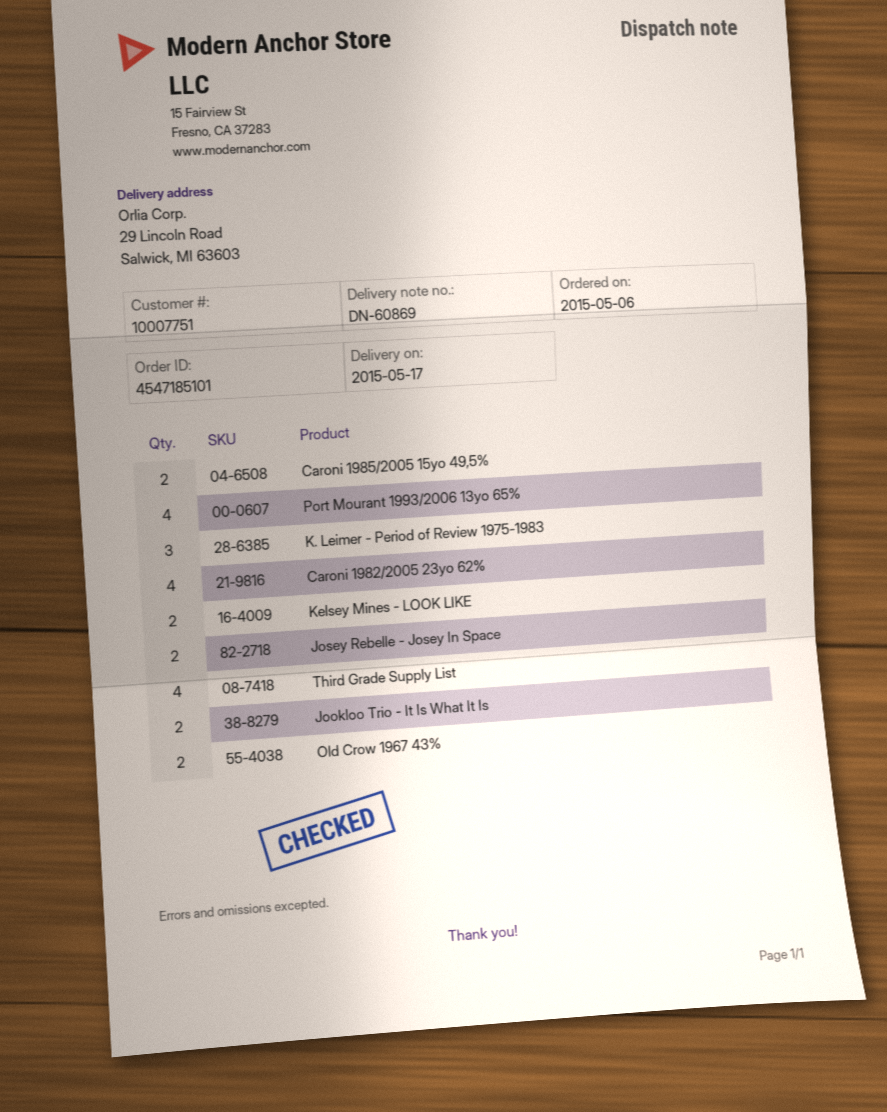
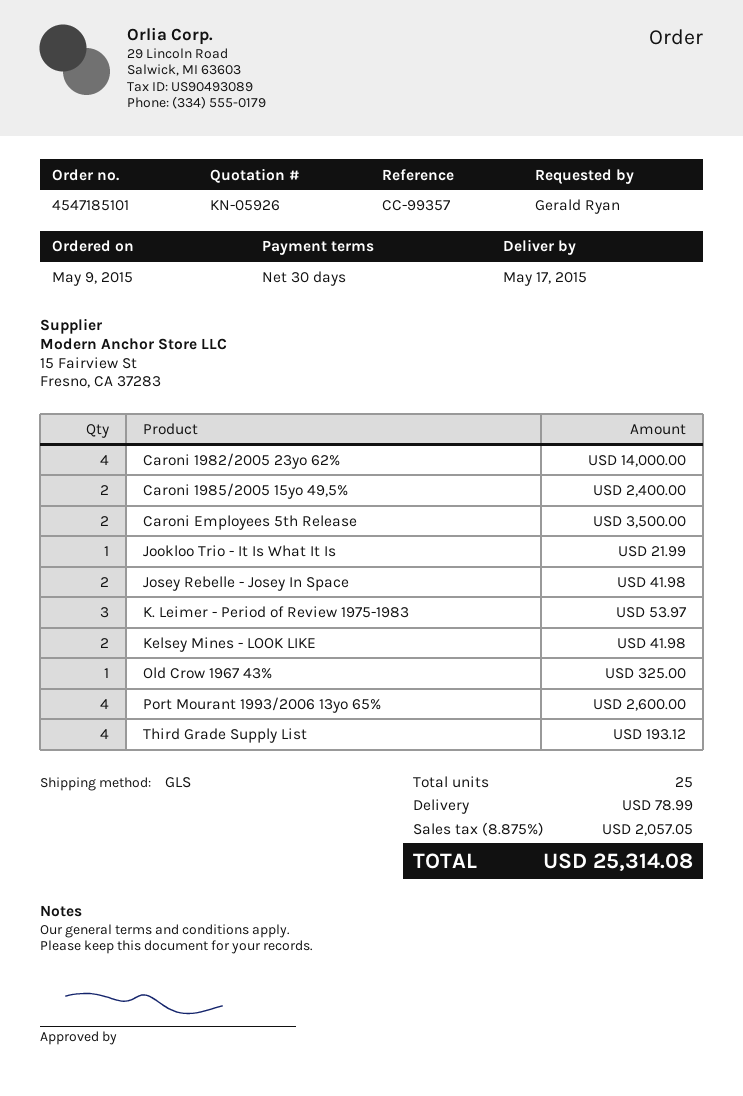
order date: 2015-05-06 -> 2015-05-09
Jookloo Trio - It Is What It Is: 2 -> 1
Old Crow 1967 43%: 2 -> 1
Caroni Employees 5th Release: none -> 2

